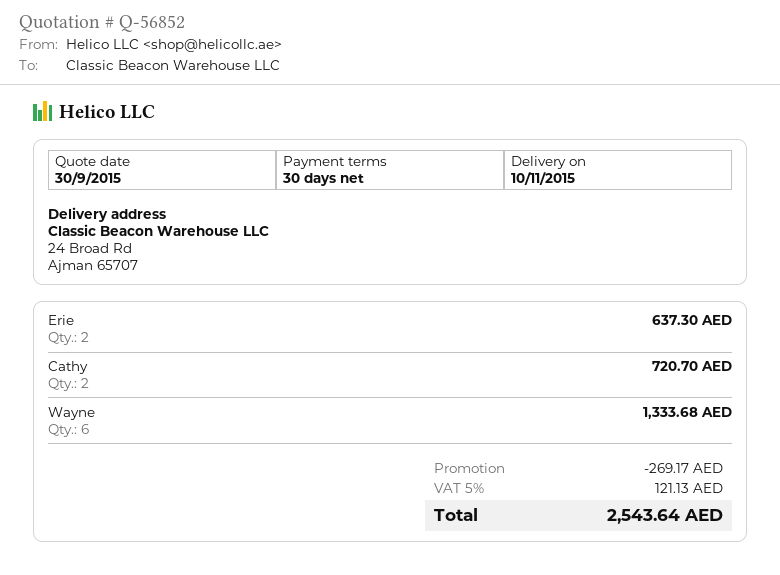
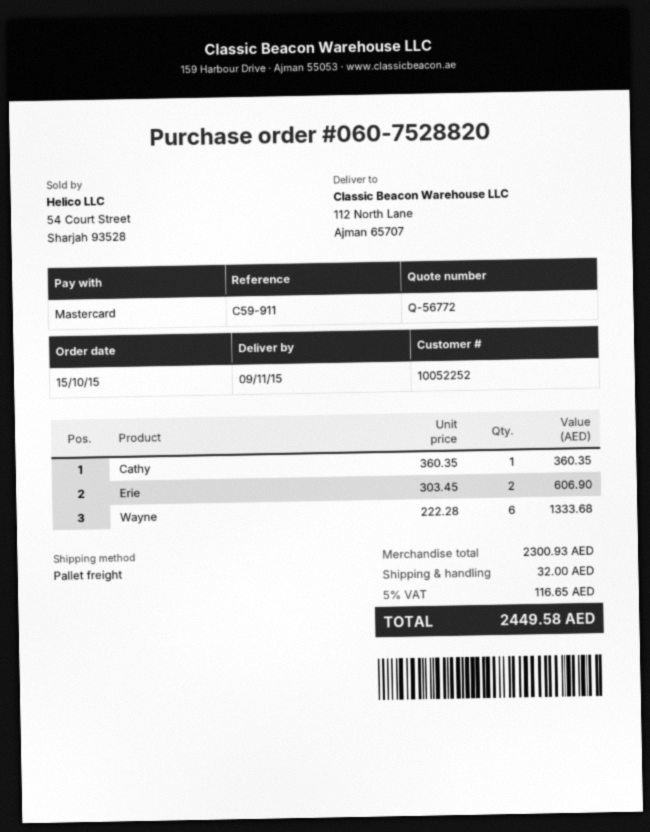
quote number: Q-56852 -> Q-56772
delivery date: 2015-11-10 -> 2015-11-09
ship to: 24 Broad Rd, Ajman 65707 -> 112 North Lane, Ajman 65707
Erie: 2 for 637.30 -> 2 for 606.90
Cathy: 2 for 720.70 -> 1 for 360.35
discount: 269.17 -> none
shipping: none -> 32.00
tax: 5% = 121.13 -> 5% = 116.65
total: 2543.64 -> 2449.58

